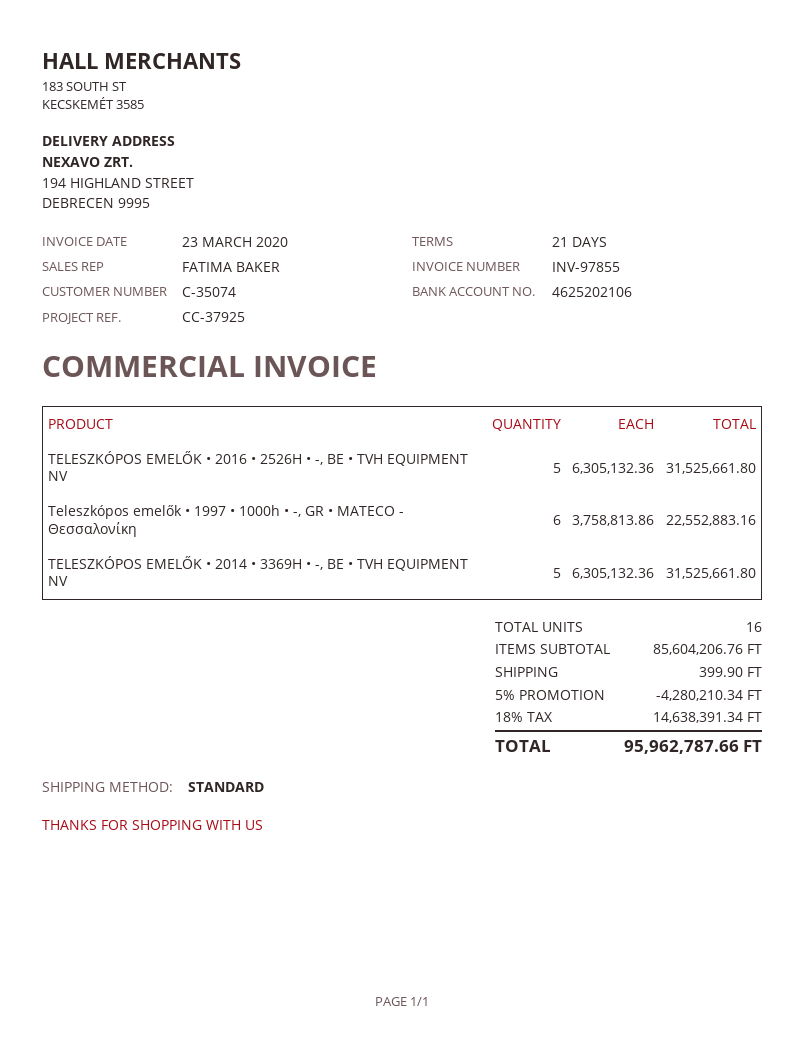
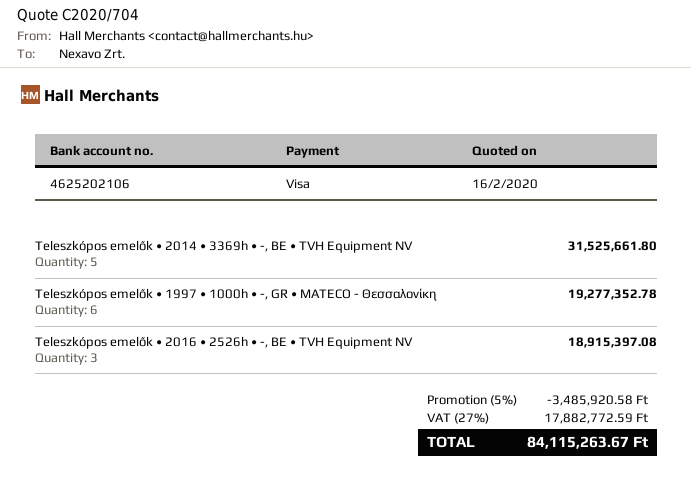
TELESZKÓPOS EMELŐK • 2016 • 2526H • -, BE • TVH EQUIPMENT NV: 5 for 31525661.80 -> 3 for 18915397.08
Teleszkópos emelők • 1997 • 1000h • -, GR • MATECO - Θεσσαλονίκη: 6 for 22552883.16 -> 6 for 19277352.78
discount: 5% = 4280210.34 -> 5% = 3485920.58
shipping: 399.90 -> none
tax: 18% = 14638391.34 -> 27% = 17882772.59
total: 95962787.66 -> 84115263.67

